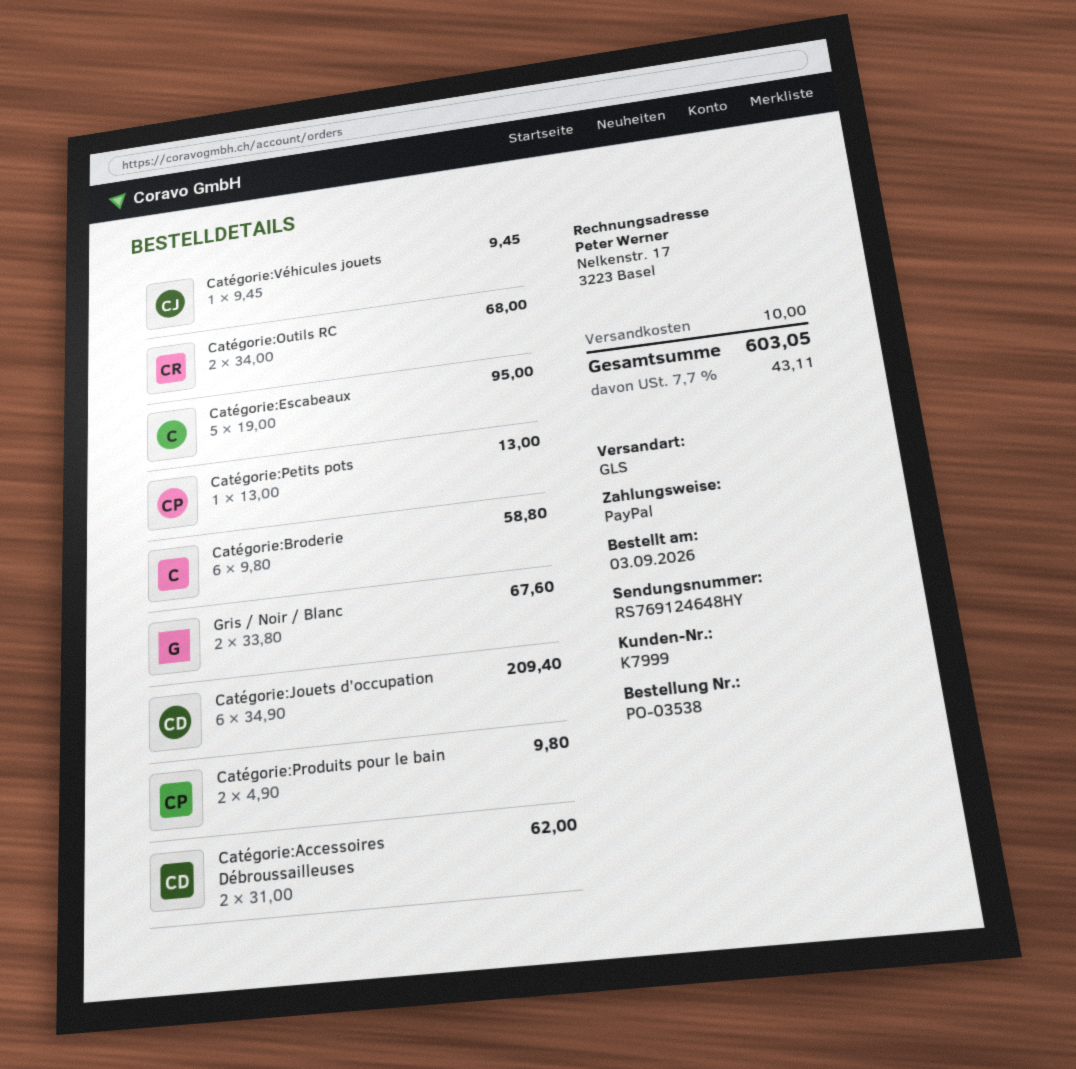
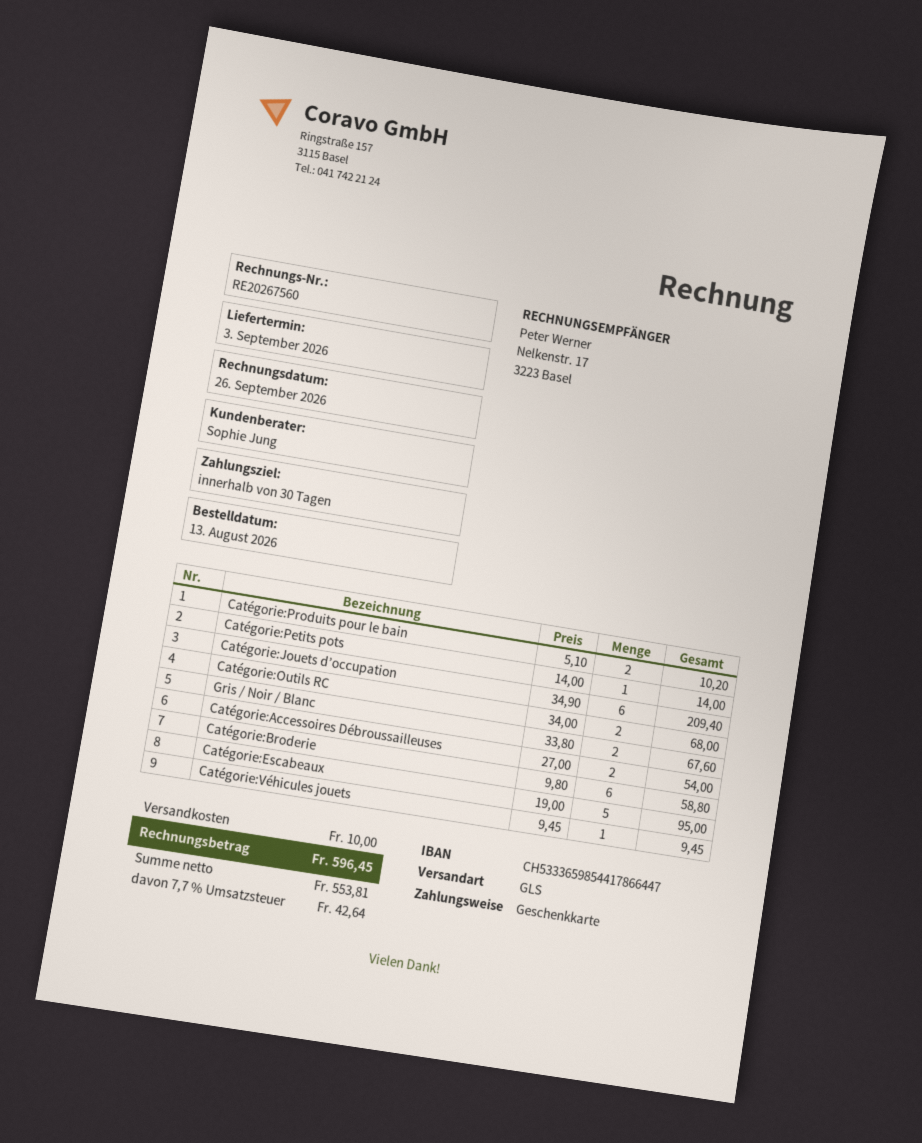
order date: 2026-09-03 -> 2026-08-13
payment method: PayPal -> gift card
Catégorie:Petits pots: 1 x 13.00 = 13.00 -> 1 x 14.00 = 14.00
Catégorie:Produits pour le bain: 2 x 4.90 = 9.80 -> 2 x 5.10 = 10.20
Catégorie:Accessoires Débroussailleuses: 2 x 31.00 = 62.00 -> 2 x 27.00 = 54.00
tax: 7.7% = 43.11 -> 7.7% = 42.64
total: 603.05 -> 596.45

